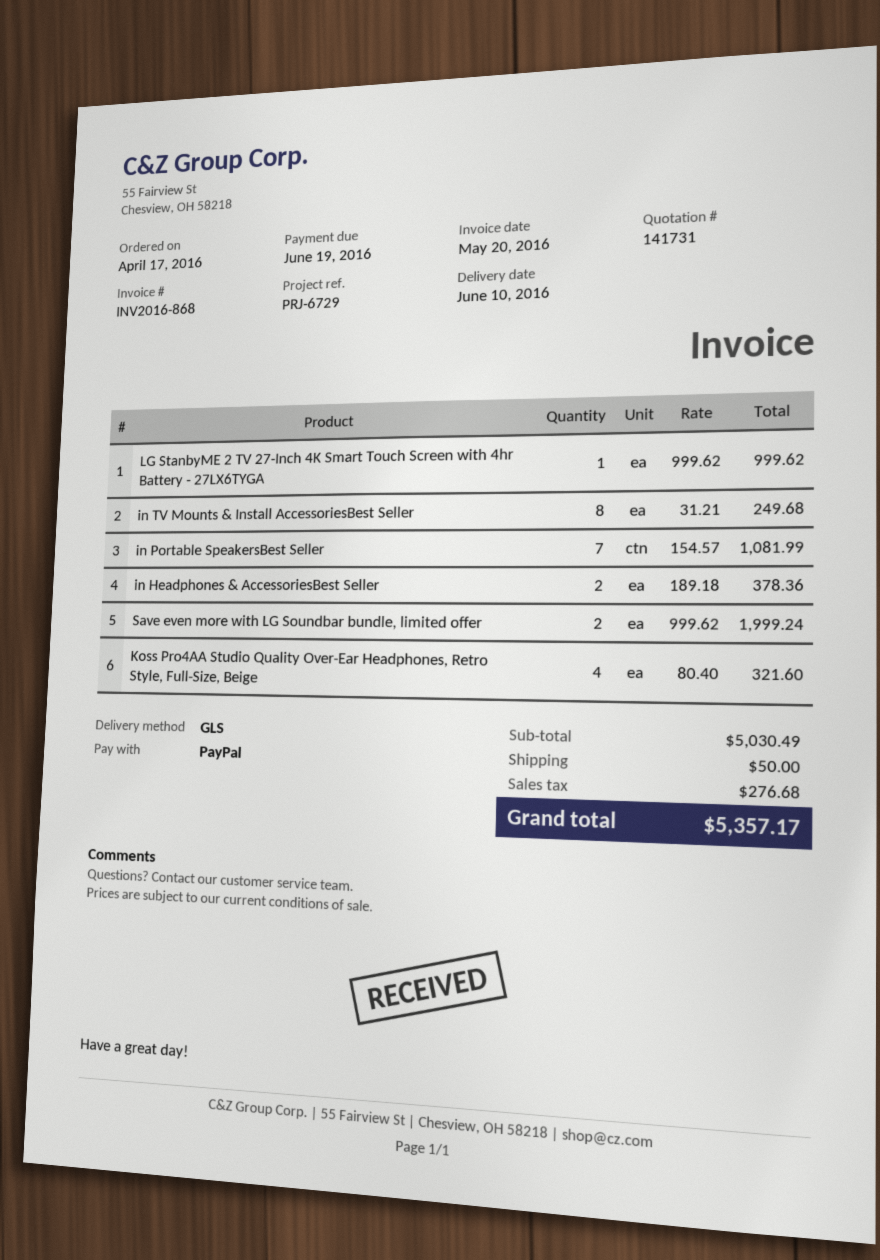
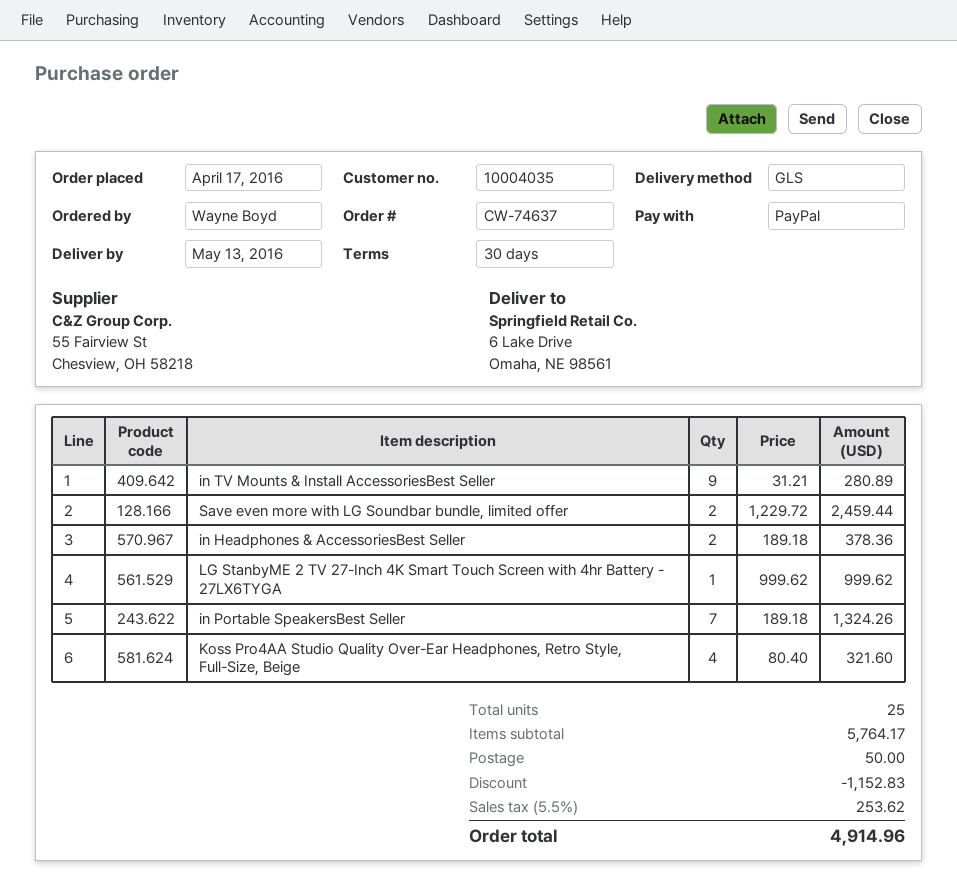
delivery date: 2016-06-10 -> 2016-05-13
in TV Mounts & Install AccessoriesBest Seller: 8 x 31.21 = 249.68 -> 9 x 31.21 = 280.89
in Portable SpeakersBest Seller: 7 x 154.57 = 1081.99 -> 7 x 189.18 = 1324.26
Save even more with LG Soundbar bundle, limited offer: 2 x 999.62 = 1999.24 -> 2 x 1229.72 = 2459.44
subtotal: 5030.49 -> 5764.17
discount: none -> 1152.83
tax: 276.68 -> 253.62
total: 5357.17 -> 4914.96

